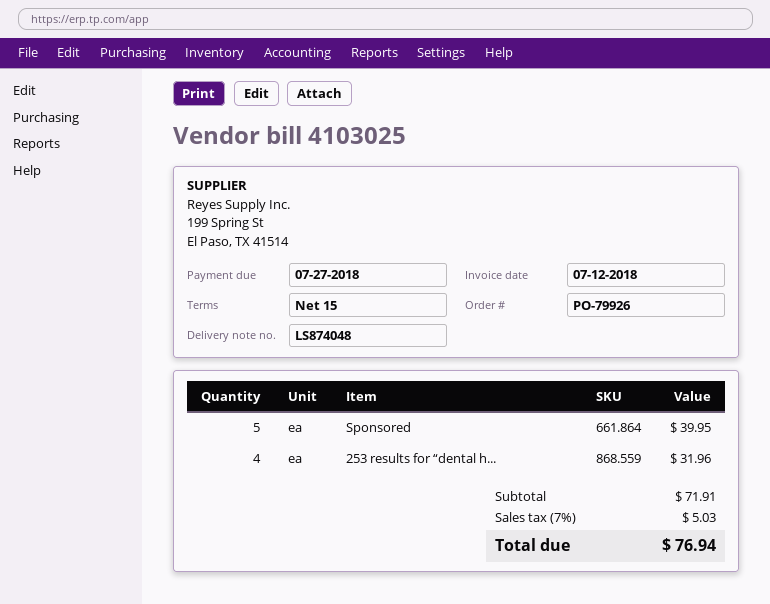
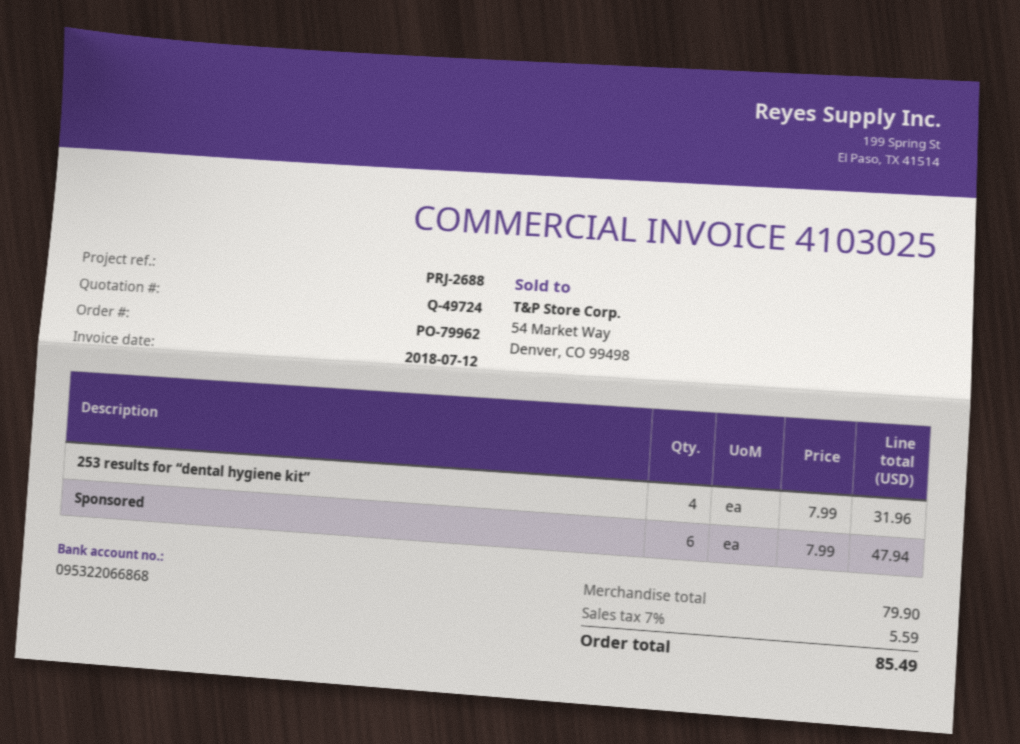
order number: PO-79926 -> PO-79962
Sponsored: 5 for 39.95 -> 6 for 47.94
subtotal: 71.91 -> 79.90
tax: 7% = 5.03 -> 7% = 5.59
total: 76.94 -> 85.49

